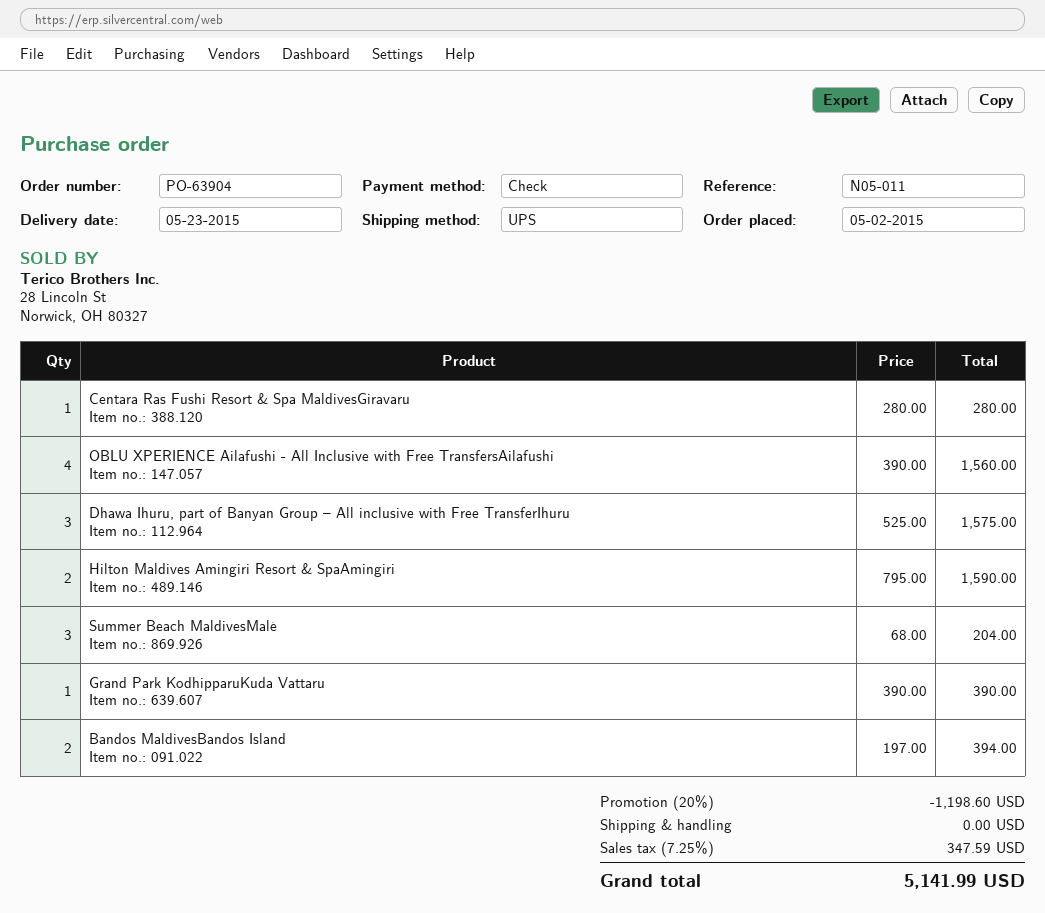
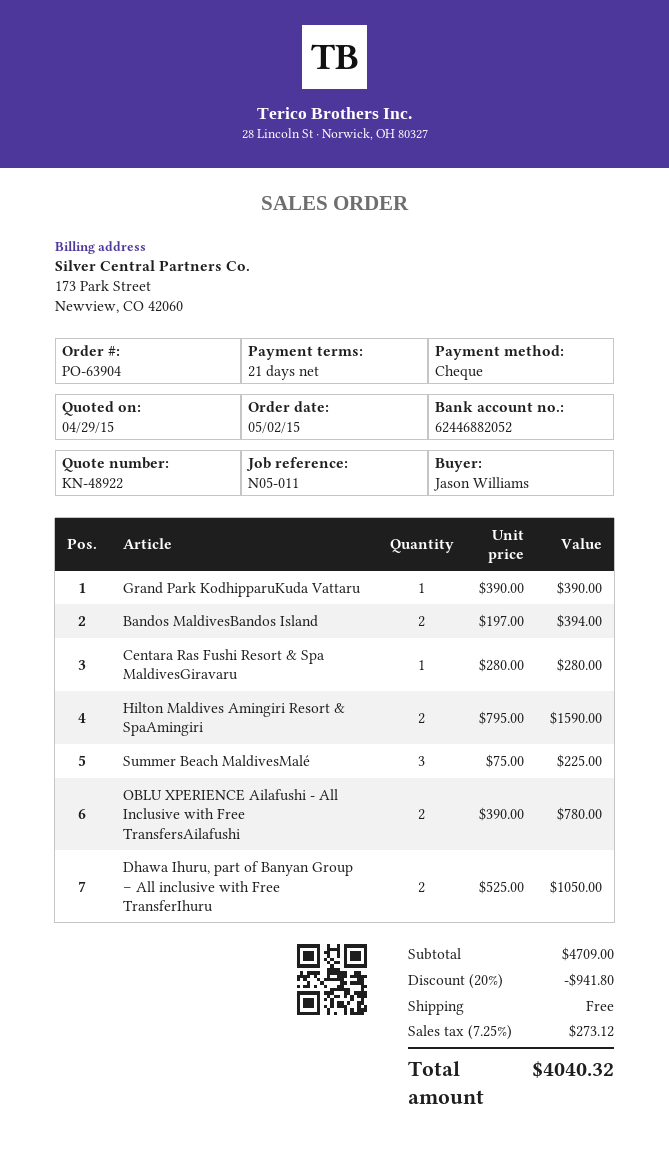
OBLU XPERIENCE Ailafushi - All Inclusive with Free TransfersAilafushi: 4 x 390.00 = 1560.00 -> 2 x 390.00 = 780.00
Dhawa Ihuru, part of Banyan Group – All inclusive with Free TransferIhuru: 3 x 525.00 = 1575.00 -> 2 x 525.00 = 1050.00
Summer Beach MaldivesMalé: 3 x 68.00 = 204.00 -> 3 x 75.00 = 225.00
discount: 20% = 1198.60 -> 20% = 941.80
tax: 7.25% = 347.59 -> 7.25% = 273.12
total: 5141.99 -> 4040.32

